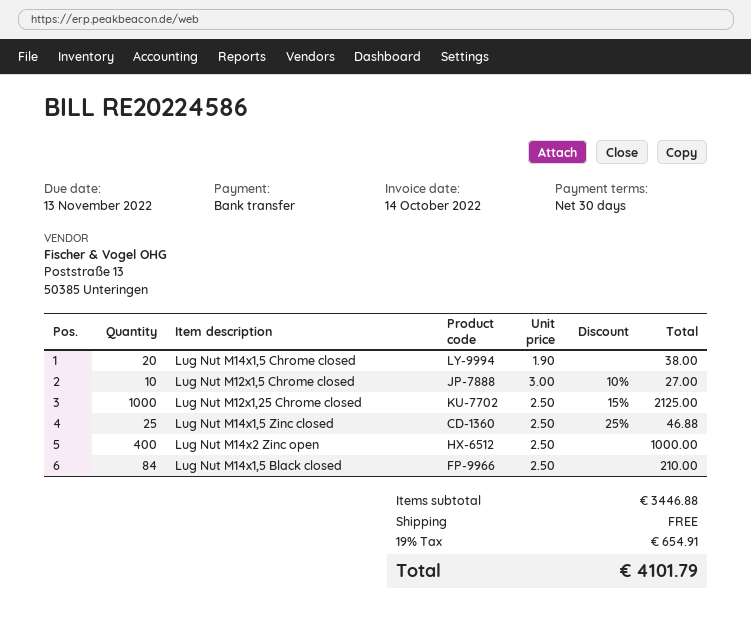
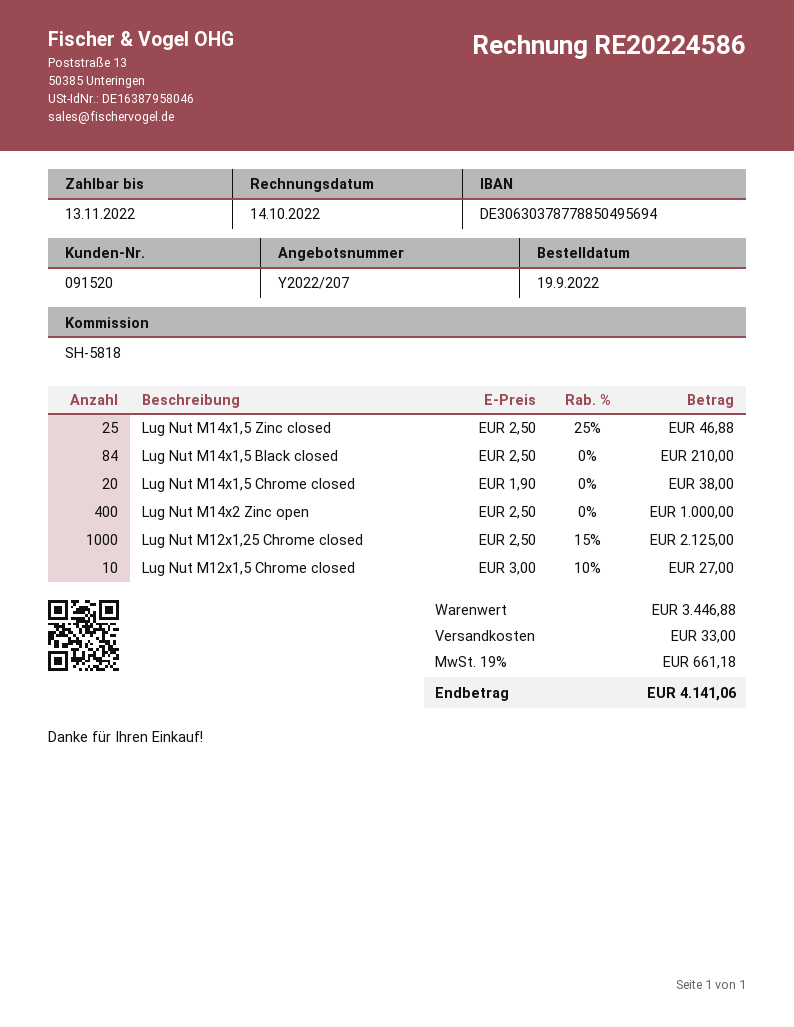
shipping: 0.00 -> 33.00
tax: 19% = 654.91 -> 19% = 661.18
total: 4101.79 -> 4141.06

